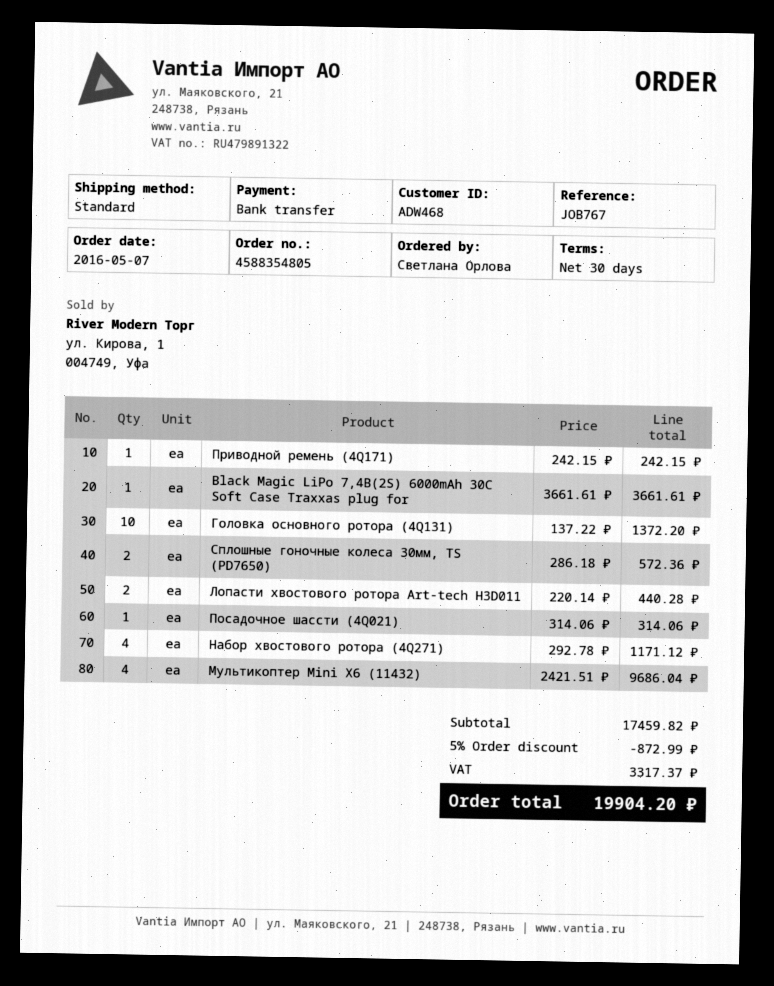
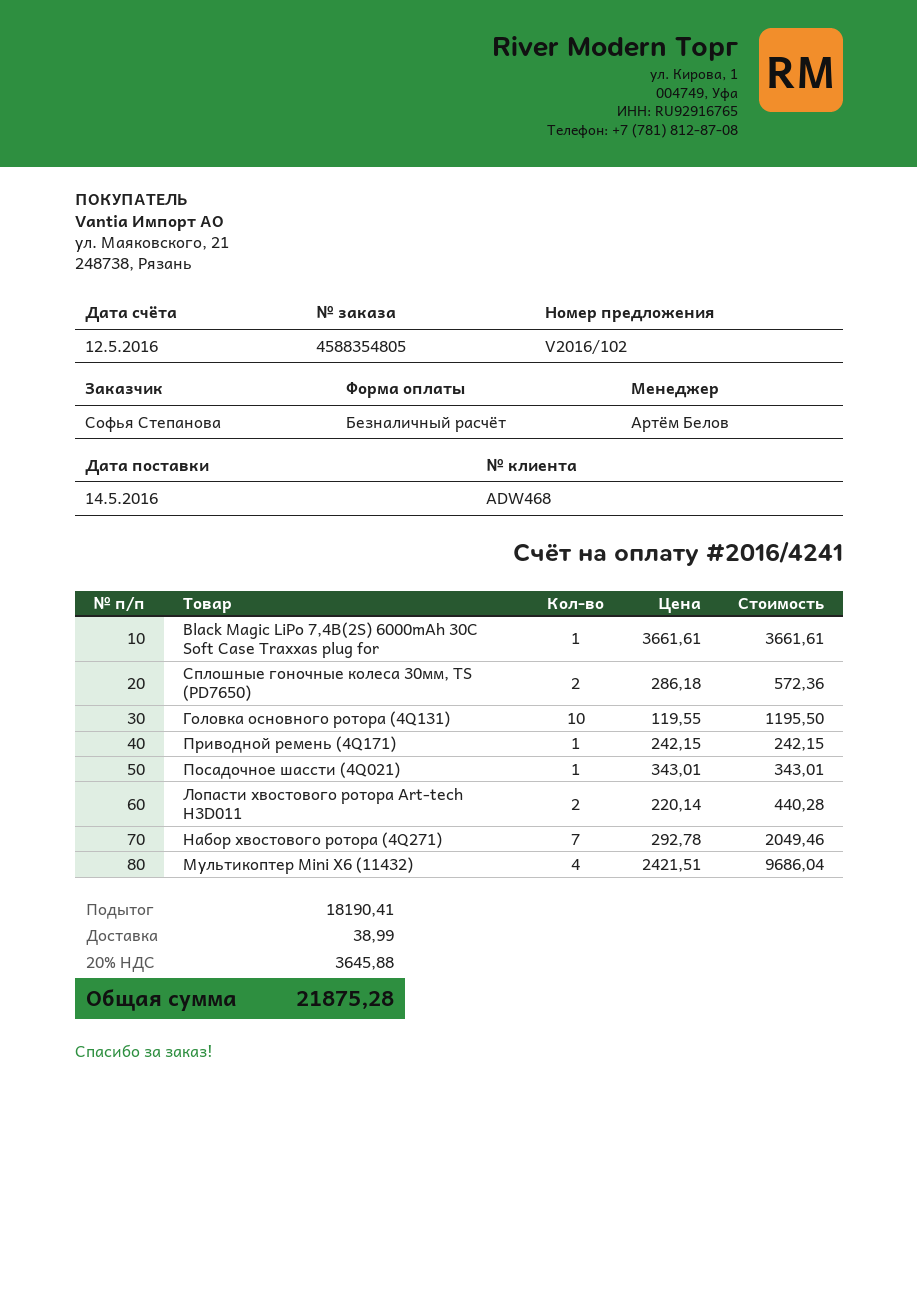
ordered by: Светлана Орлова -> Софья Степанова
Головка основного ротора (4Q131): 10 x 137.22 = 1372.20 -> 10 x 119.55 = 1195.50
Посадочное шассти (4Q021): 1 x 314.06 = 314.06 -> 1 x 343.01 = 343.01
Набор хвостового ротора (4Q271): 4 x 292.78 = 1171.12 -> 7 x 292.78 = 2049.46
subtotal: 17459.82 -> 18190.41
discount: 5% = 872.99 -> none
shipping: none -> 38.99
tax: 3317.37 -> 3645.88
total: 19904.20 -> 21875.28

